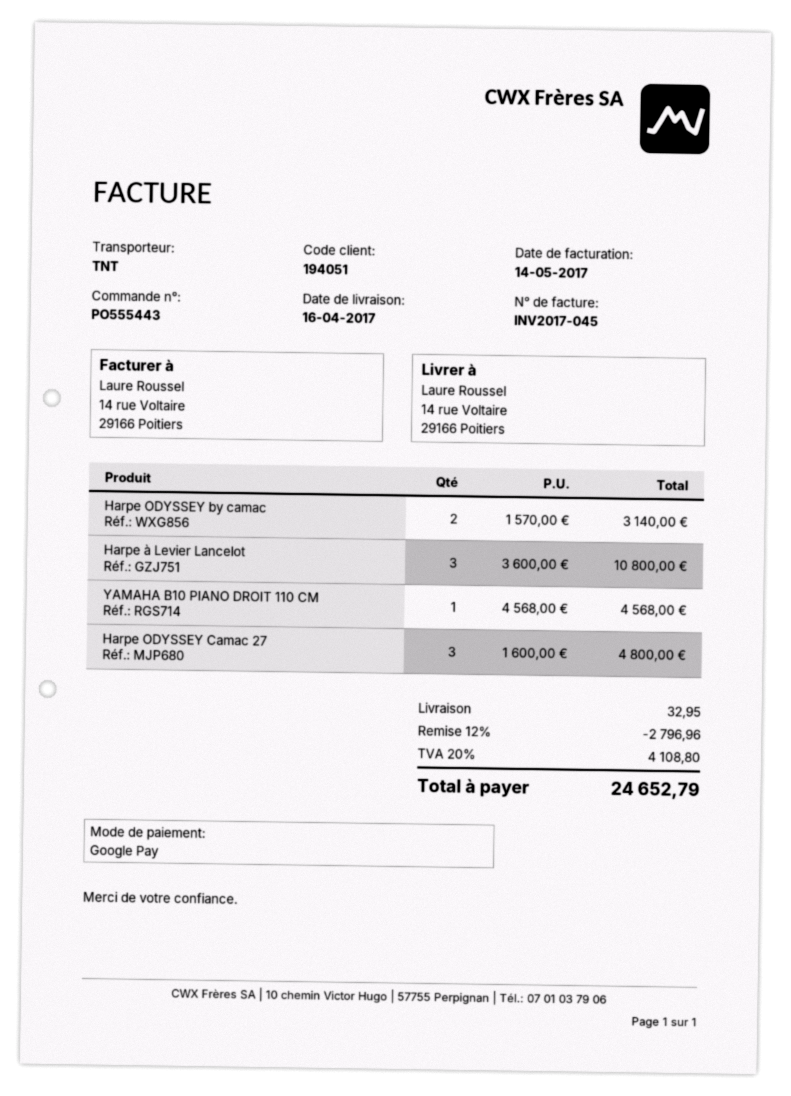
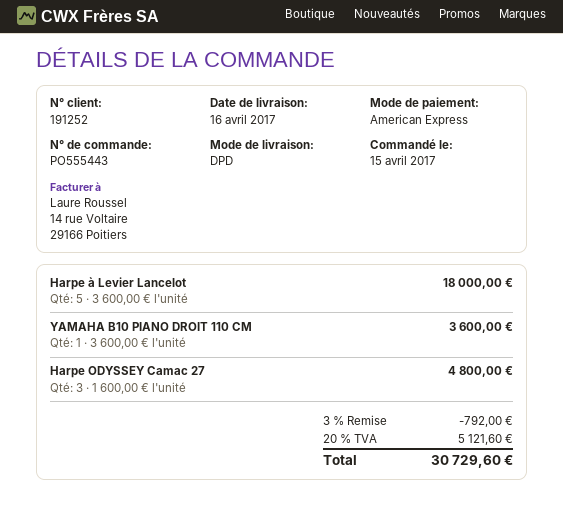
customer number: 194051 -> 191252
payment method: Google Pay -> American Express
shipping method: TNT -> DPD
Harpe ODYSSEY by camac: 2 x 1570.00 = 3140.00 -> none
Harpe à Levier Lancelot: 3 x 3600.00 = 10800.00 -> 5 x 3600.00 = 18000.00
YAMAHA B10 PIANO DROIT 110 CM: 1 x 4568.00 = 4568.00 -> 1 x 3600.00 = 3600.00
discount: 12% = 2796.96 -> 3% = 792.00
shipping: 32.95 -> none
tax: 20% = 4108.80 -> 20% = 5121.60
total: 24652.79 -> 30729.60

